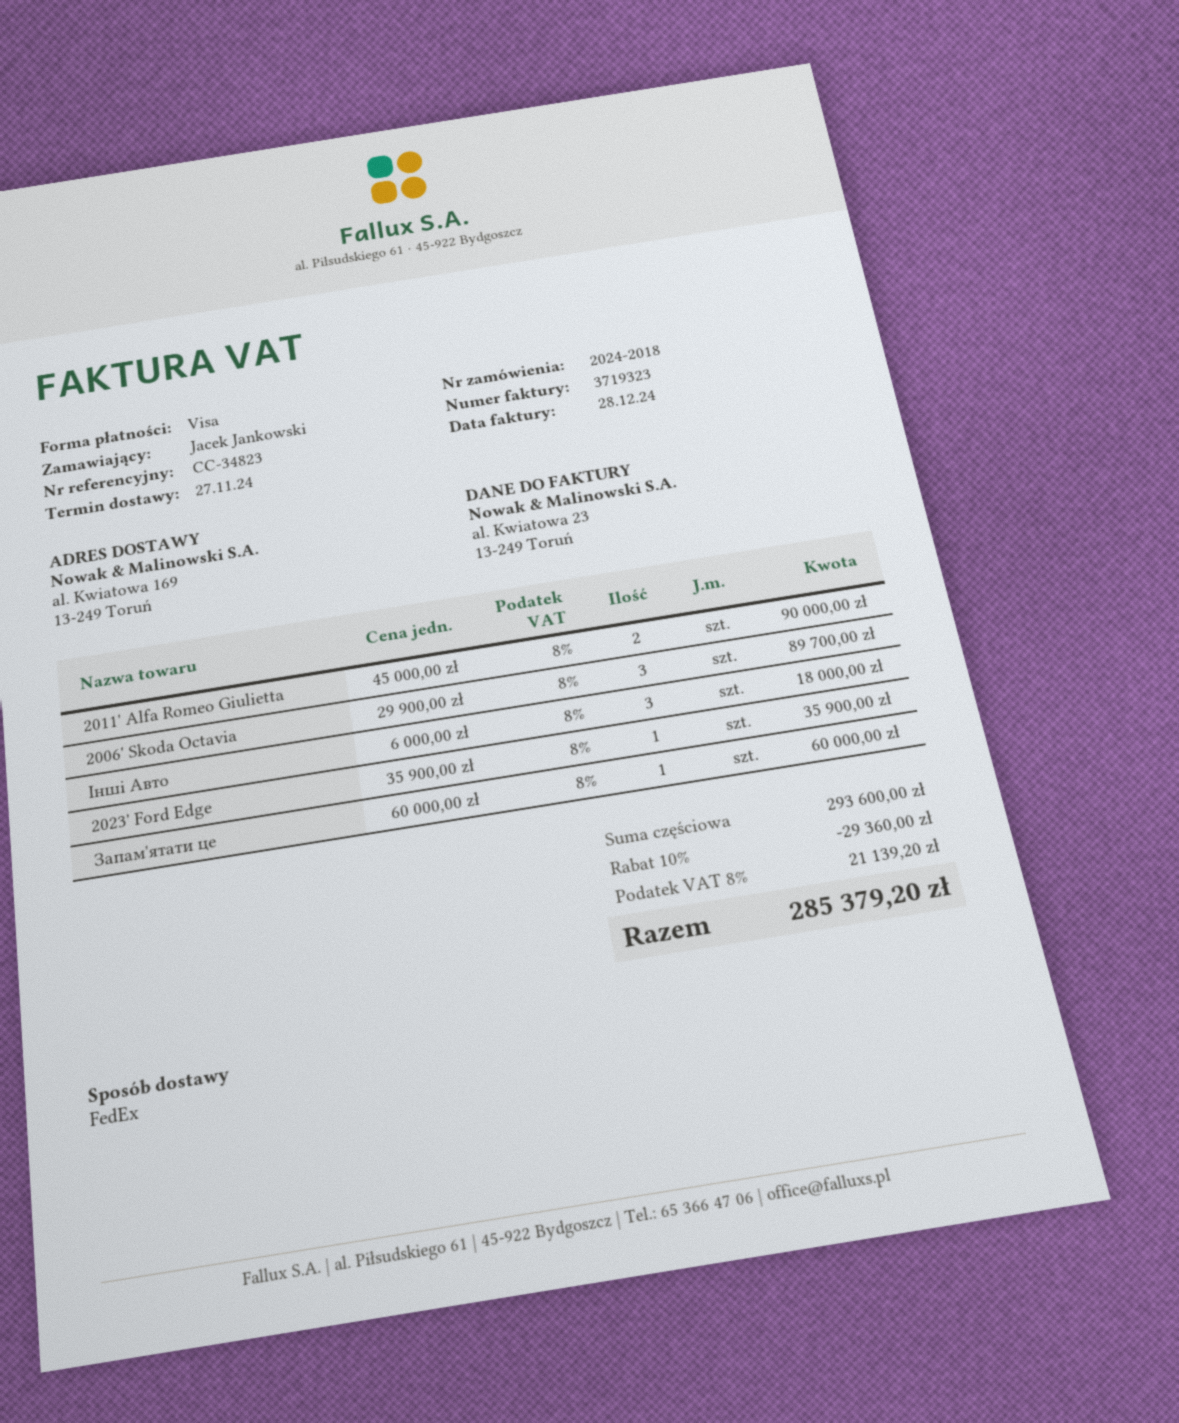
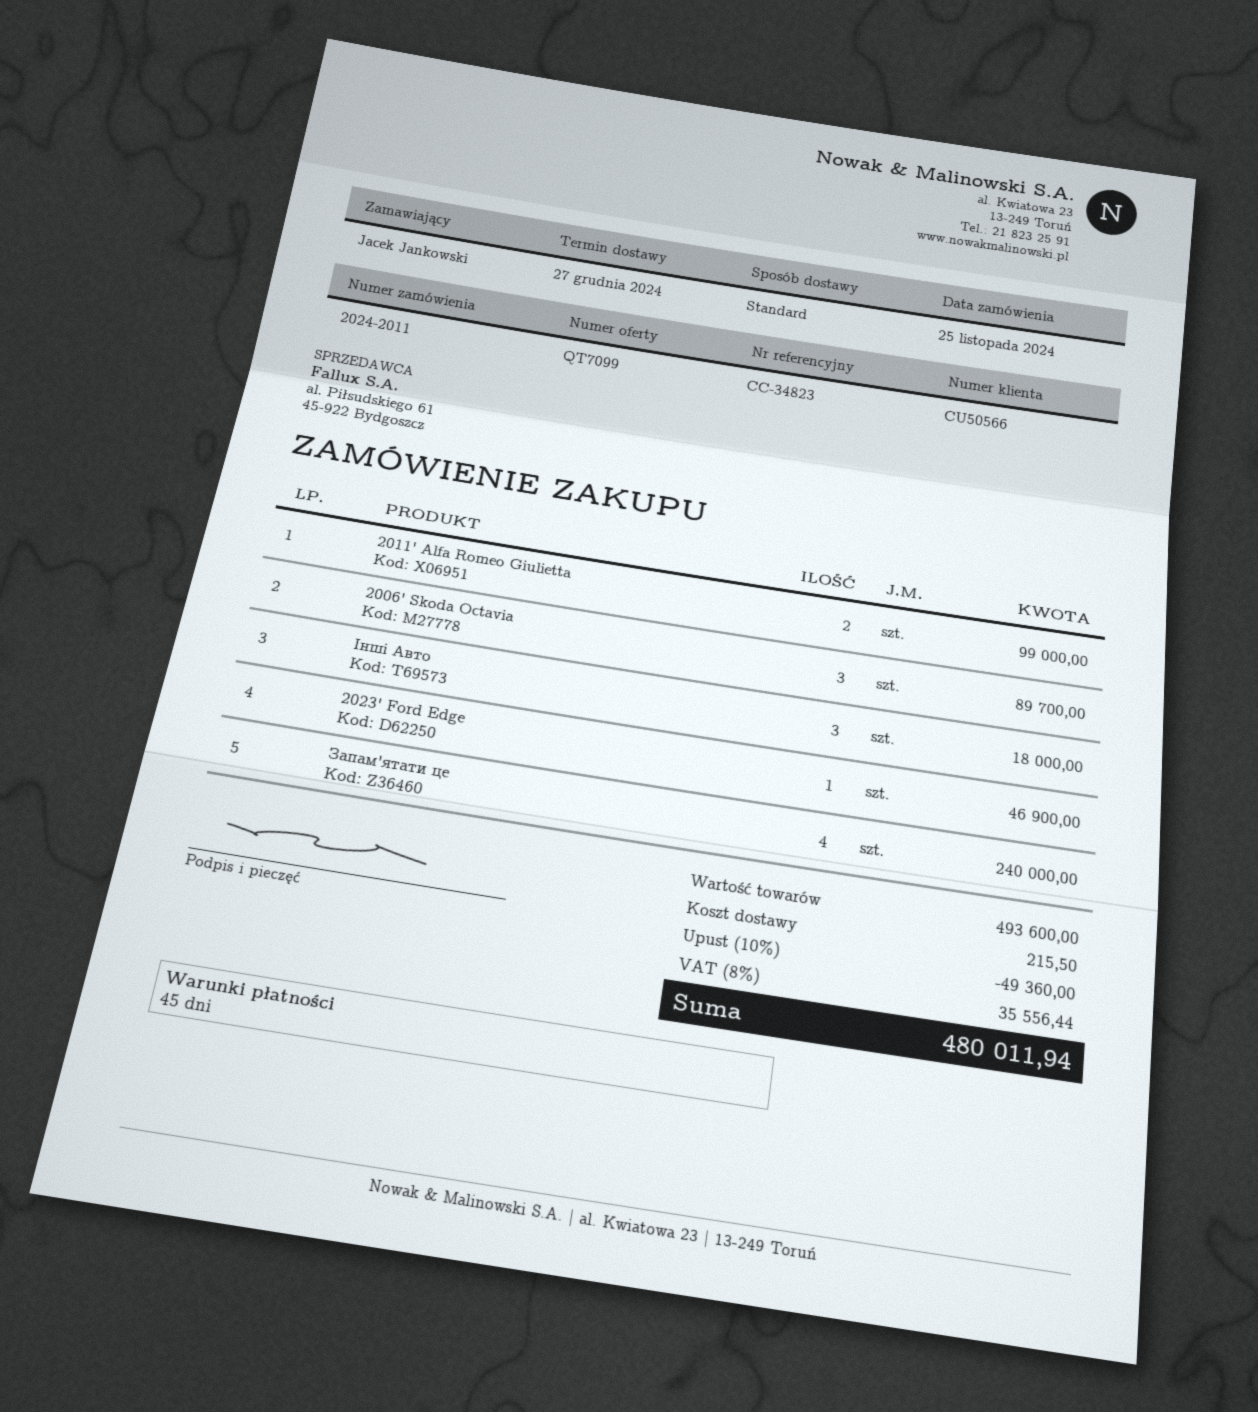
order number: 2024-2018 -> 2024-2011
delivery date: 2024-11-27 -> 2024-12-27
shipping method: FedEx -> standard
2011' Alfa Romeo Giulietta: 2 for 90000.00 -> 2 for 99000.00
2023' Ford Edge: 1 for 35900.00 -> 1 for 46900.00
Запам'ятати це: 1 for 60000.00 -> 4 for 240000.00
subtotal: 293600.00 -> 493600.00
discount: 10% = 29360.00 -> 10% = 49360.00
shipping: none -> 215.50
tax: 8% = 21139.20 -> 8% = 35556.44
total: 285379.20 -> 480011.94

